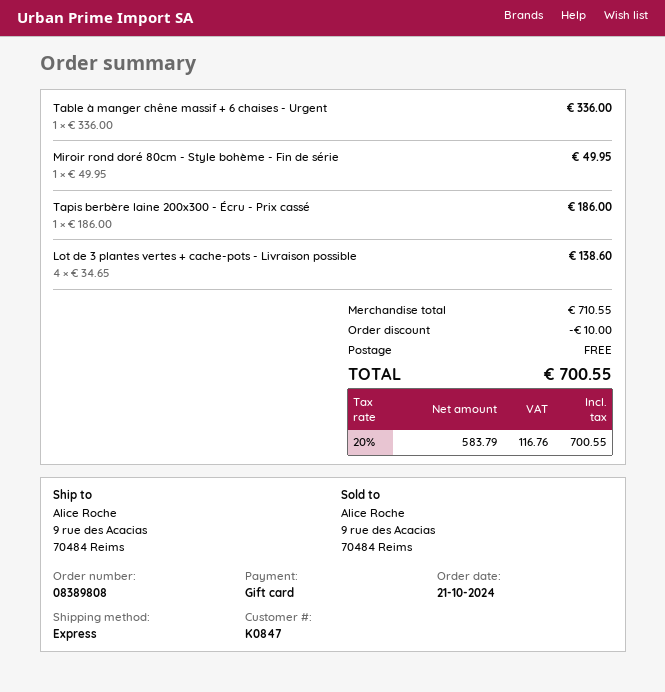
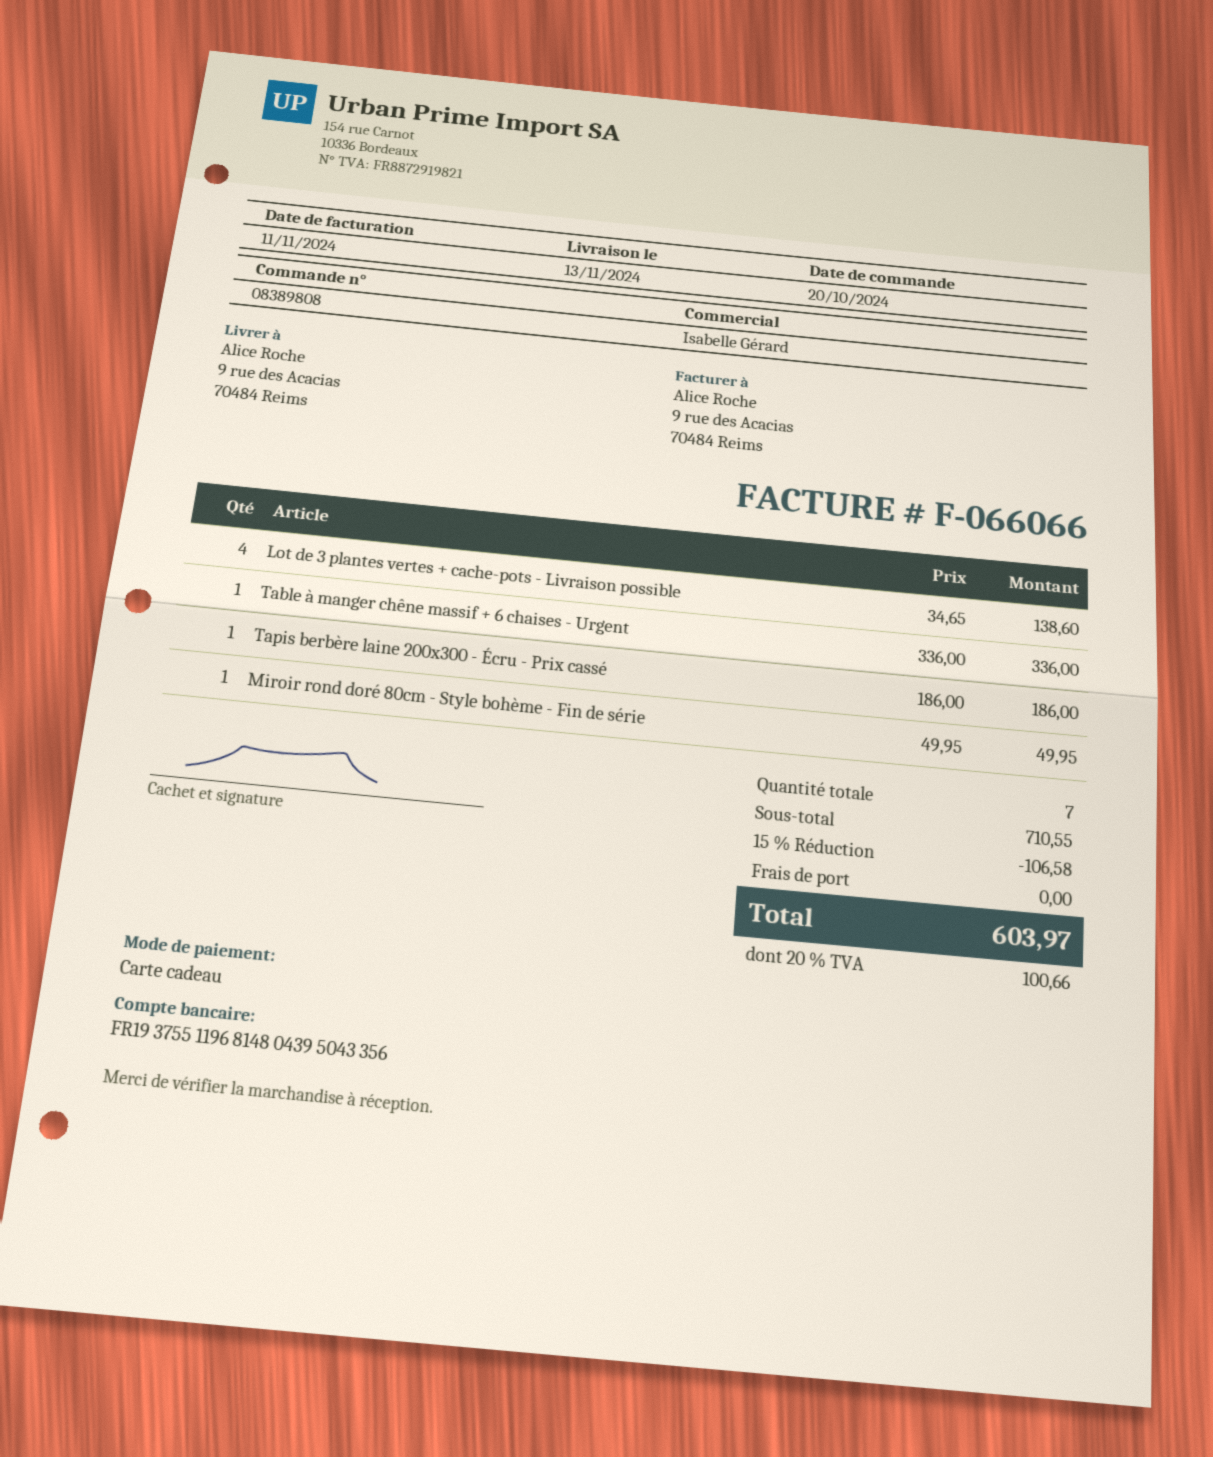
order date: 2024-10-21 -> 2024-10-20
discount: 10.00 -> 106.58
tax: 20% = 116.76 -> 20% = 100.66
total: 700.55 -> 603.97

